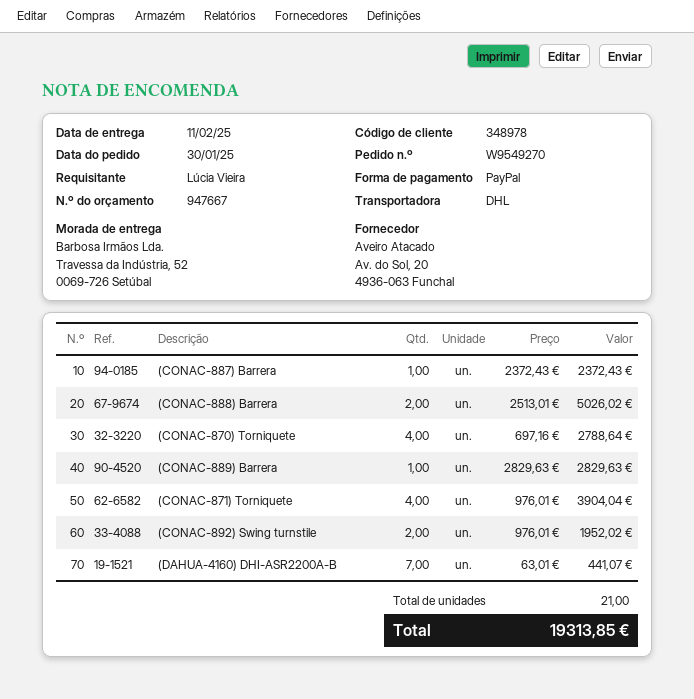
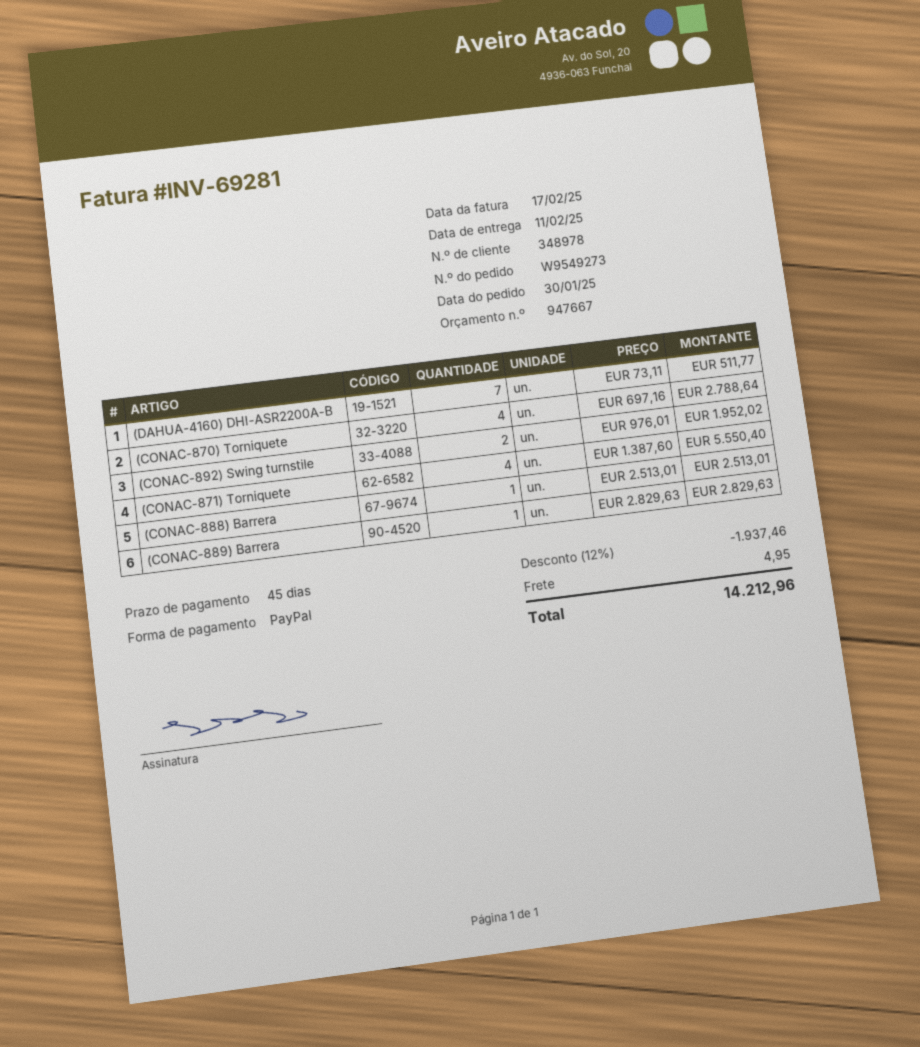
order number: W9549270 -> W9549273
(CONAC-887) Barrera: 1 x 2372.43 = 2372.43 -> none
(CONAC-888) Barrera: 2 x 2513.01 = 5026.02 -> 1 x 2513.01 = 2513.01
(CONAC-871) Torniquete: 4 x 976.01 = 3904.04 -> 4 x 1387.60 = 5550.40
(DAHUA-4160) DHI-ASR2200A-B: 7 x 63.01 = 441.07 -> 7 x 73.11 = 511.77
discount: none -> 12% = 1937.46
shipping: none -> 4.95
total: 19313.85 -> 14212.96

